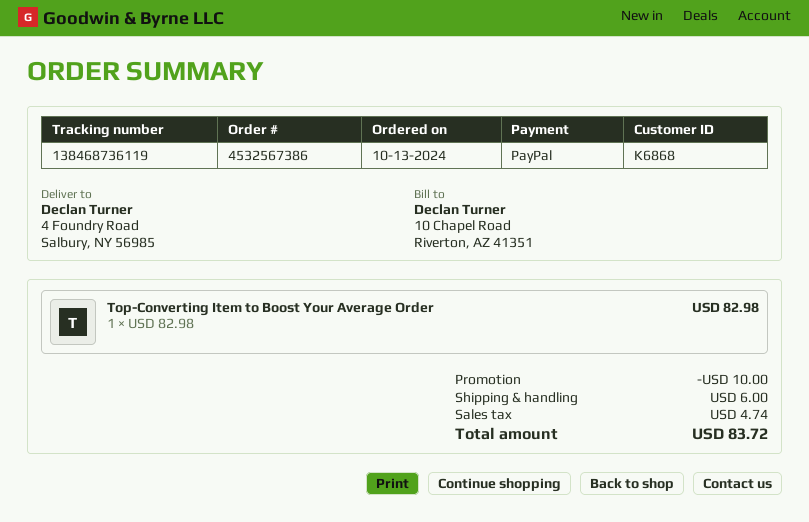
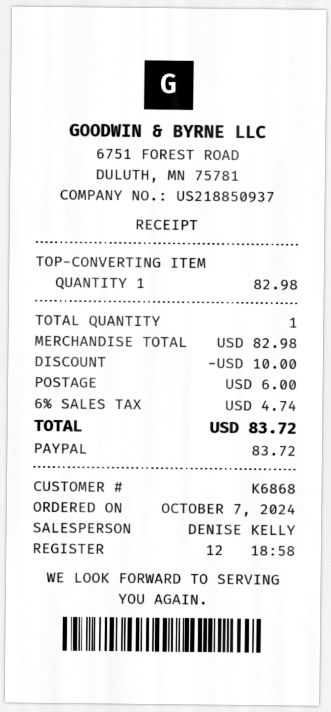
order date: 2024-10-13 -> 2024-10-07

